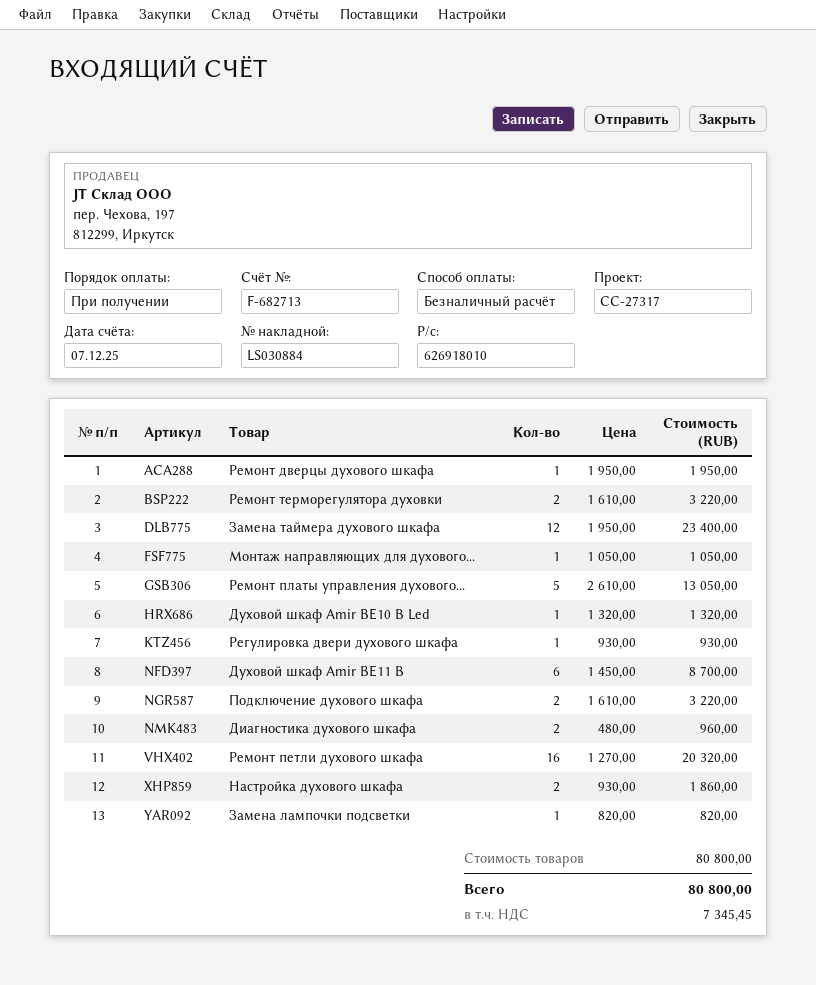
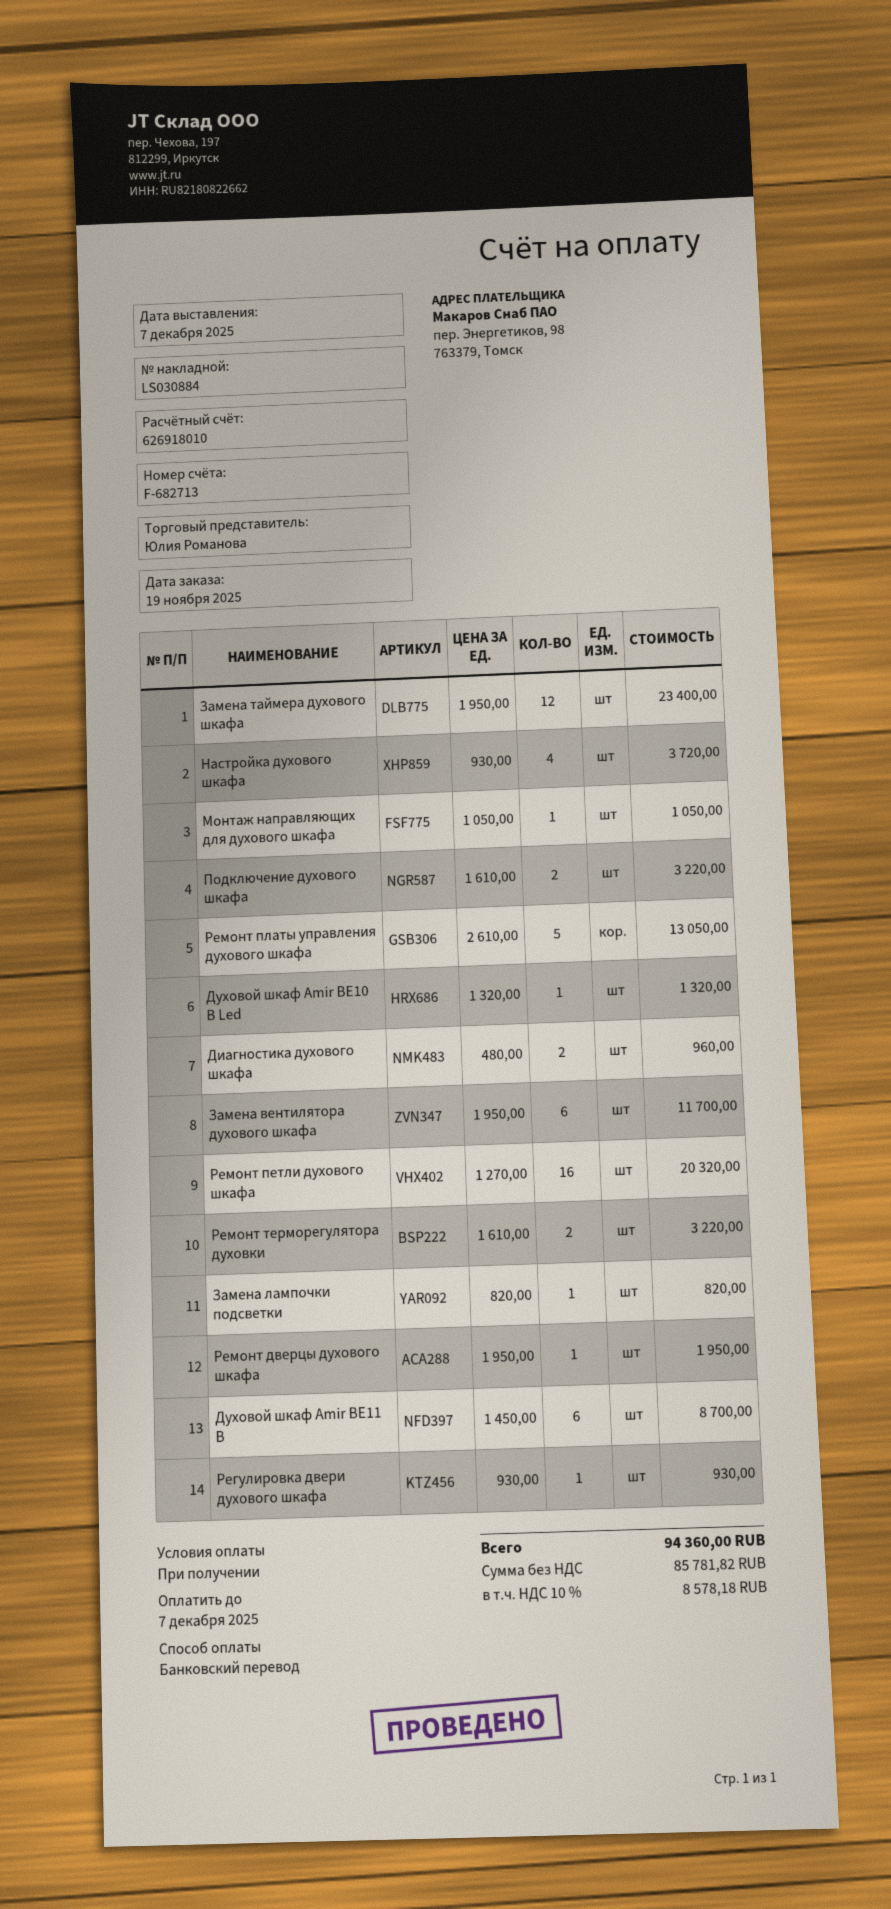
Настройка духового шкафа: 2 x 930.00 = 1860.00 -> 4 x 930.00 = 3720.00
Замена вентилятора духового шкафа: none -> 6 x 1950.00 = 11700.00
tax: 7345.45 -> 8578.18
total: 80800.00 -> 94360.00

